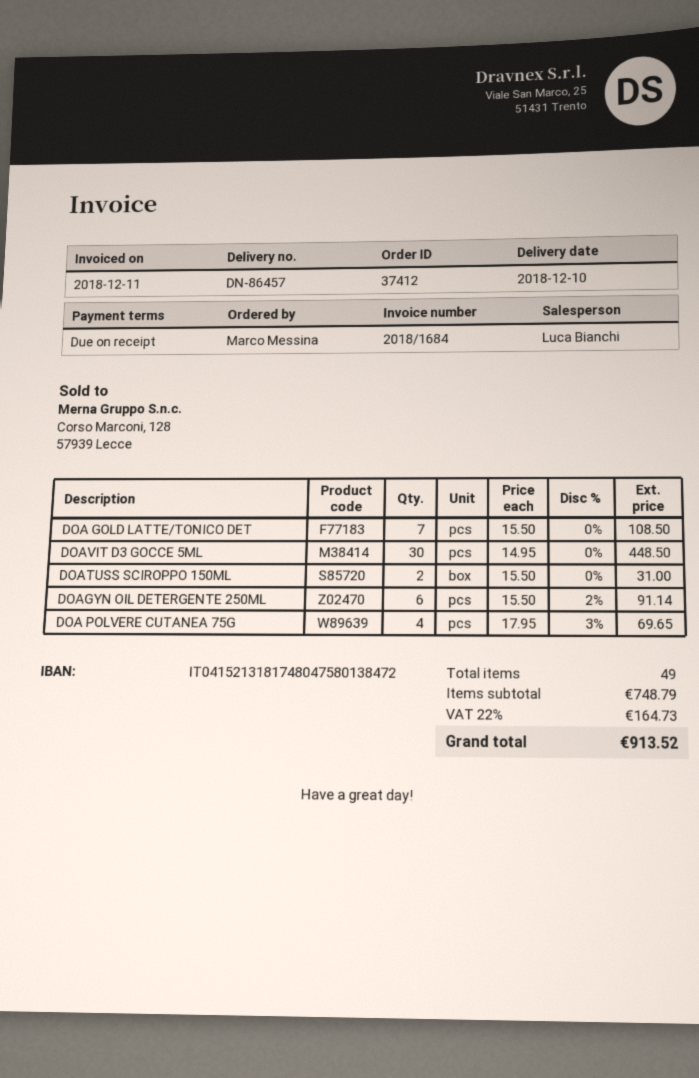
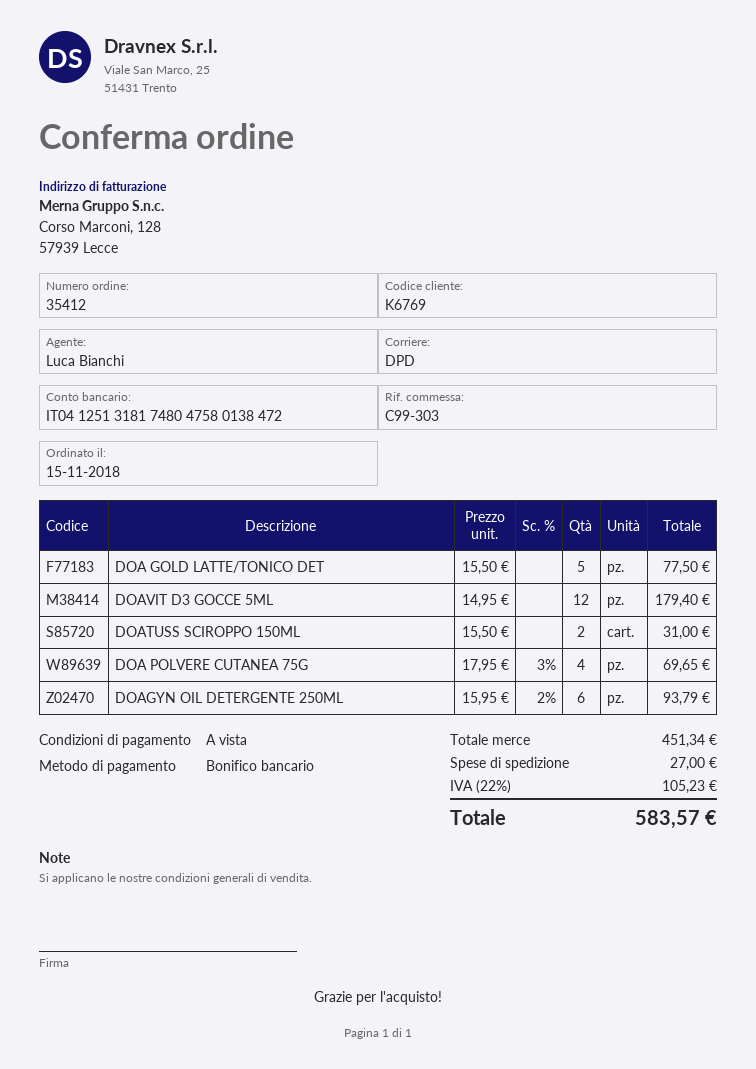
order number: 37412 -> 35412
bank account: IT0415213181748047580138472 -> IT0412513181748047580138472
DOA GOLD LATTE/TONICO DET: 7 x 15.50 = 108.50 -> 5 x 15.50 = 77.50
DOAVIT D3 GOCCE 5ML: 30 x 14.95 = 448.50 -> 12 x 14.95 = 179.40
DOAGYN OIL DETERGENTE 250ML: 6 x 15.50 - 2% = 91.14 -> 6 x 15.95 - 2% = 93.79
subtotal: 748.79 -> 451.34
shipping: none -> 27.00
tax: 22% = 164.73 -> 22% = 105.23
total: 913.52 -> 583.57

